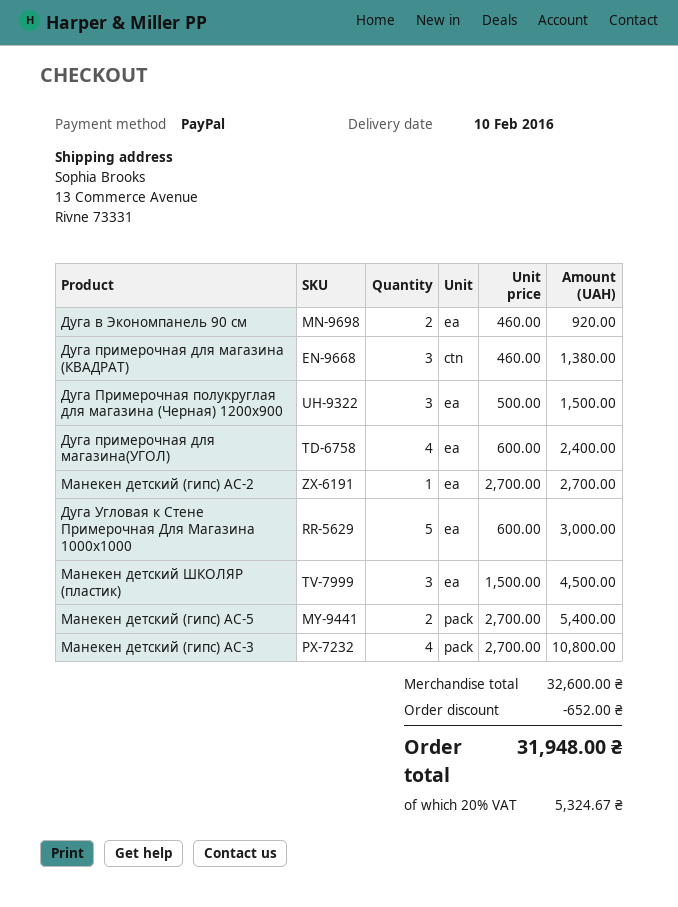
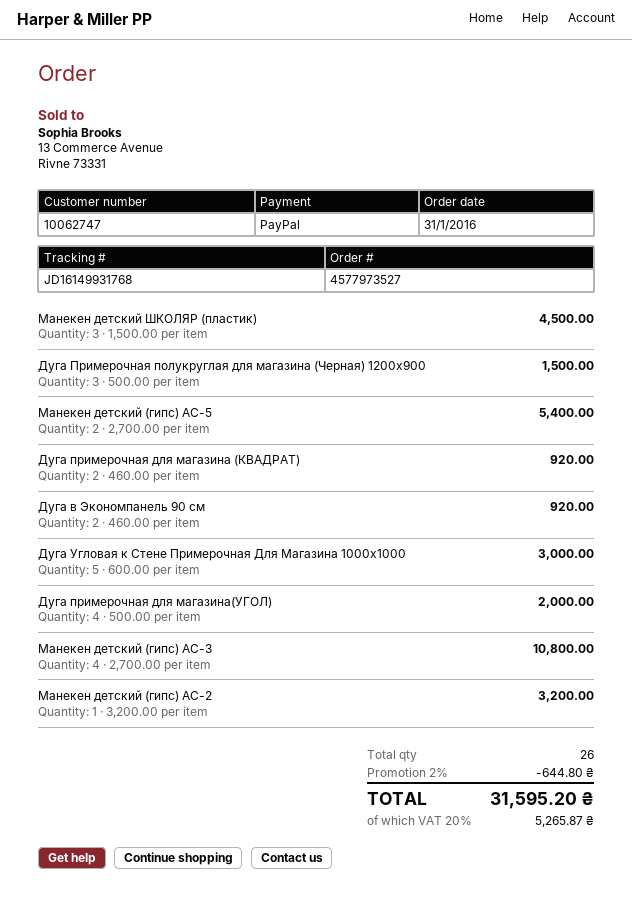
Дуга примерочная для магазина (КВАДРАТ): 3 x 460.00 = 1380.00 -> 2 x 460.00 = 920.00
Дуга примерочная для магазина(УГОЛ): 4 x 600.00 = 2400.00 -> 4 x 500.00 = 2000.00
Манекен детский (гипс) АС-2: 1 x 2700.00 = 2700.00 -> 1 x 3200.00 = 3200.00
discount: 652.00 -> 644.80
tax: 20% = 5324.67 -> 20% = 5265.87
total: 31948.00 -> 31595.20

